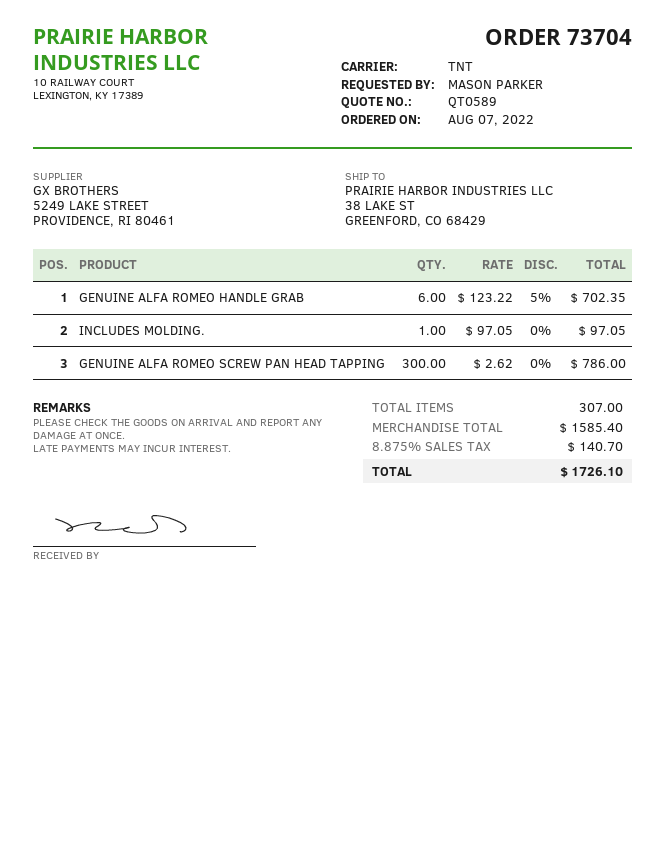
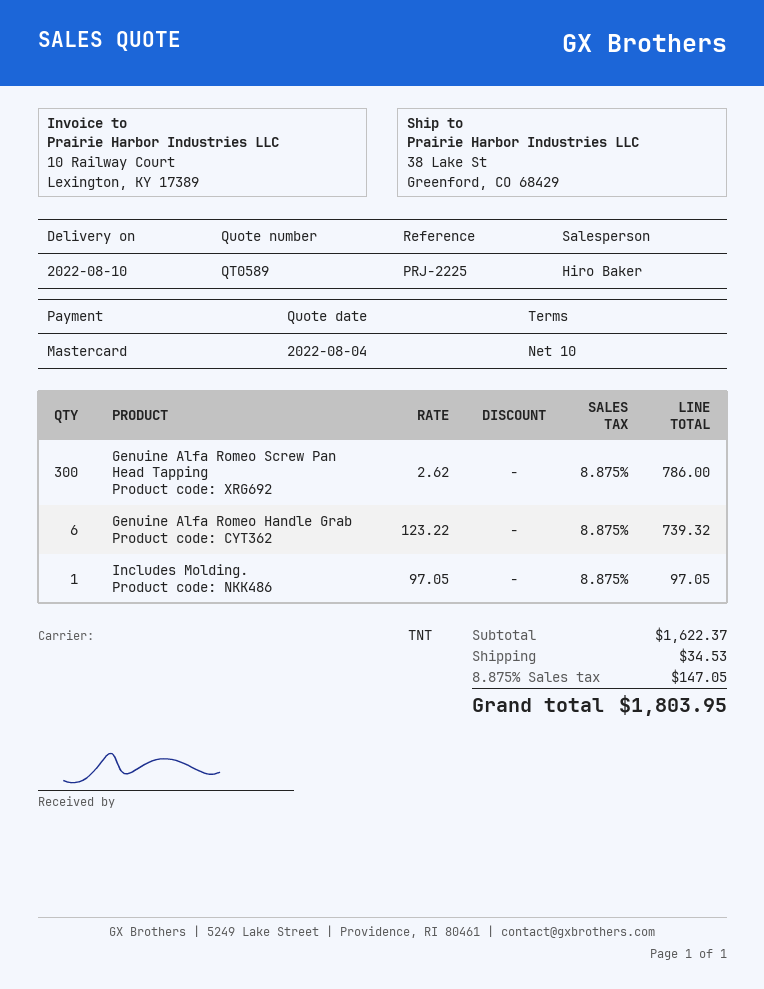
GENUINE ALFA ROMEO HANDLE GRAB: 6 x 123.22 - 5% = 702.35 -> 6 x 123.22 = 739.32
subtotal: 1585.40 -> 1622.37
shipping: none -> 34.53
tax: 8.875% = 140.70 -> 8.875% = 147.05
total: 1726.10 -> 1803.95

